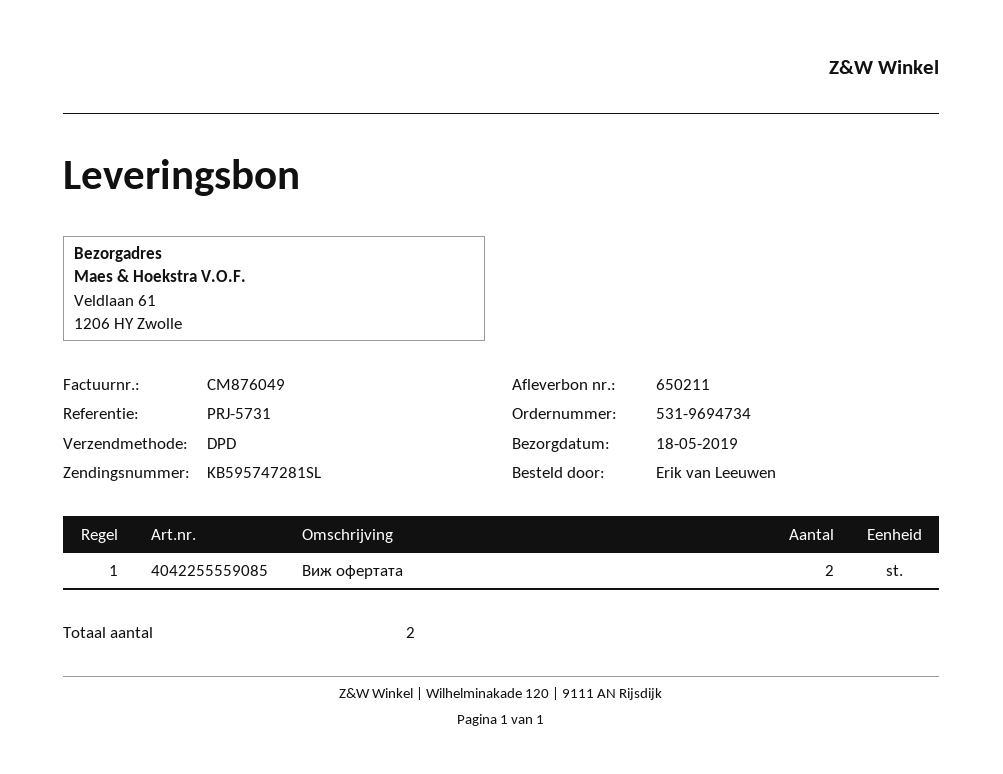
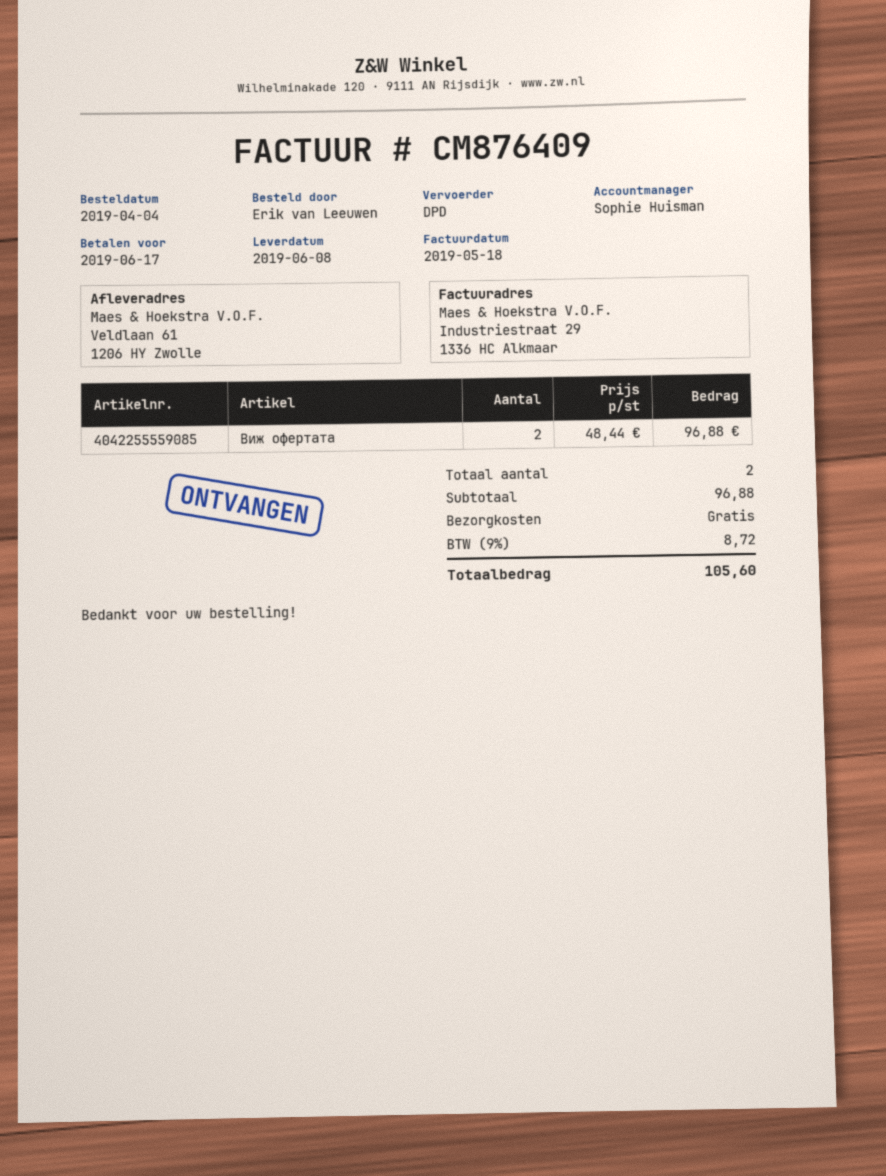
delivery date: 2019-05-18 -> 2019-06-08
invoice number: CM876049 -> CM876409

